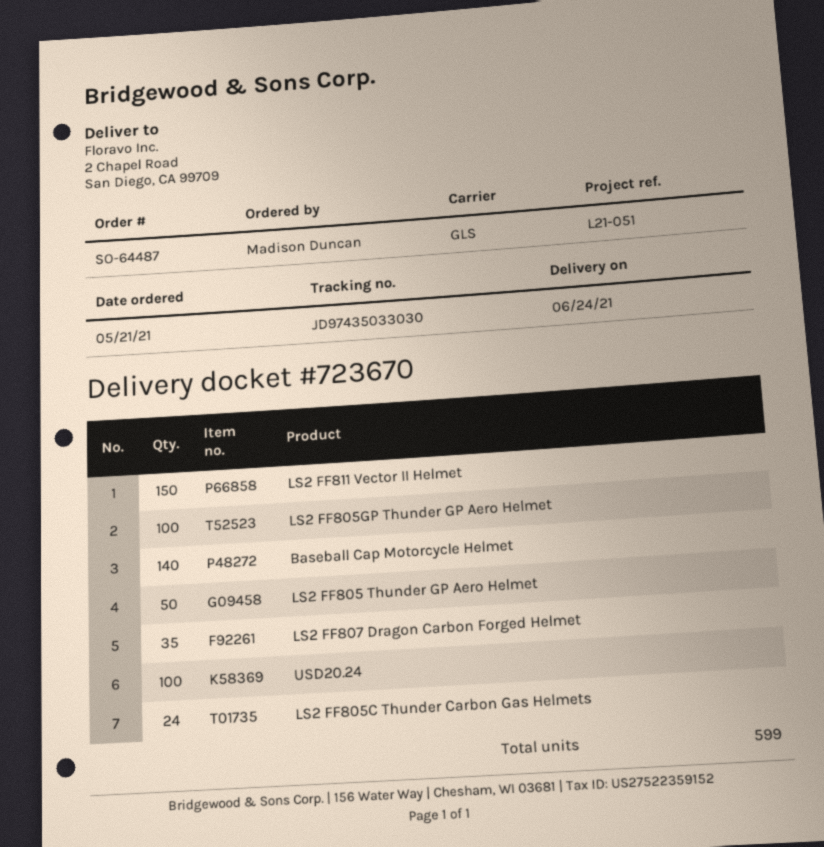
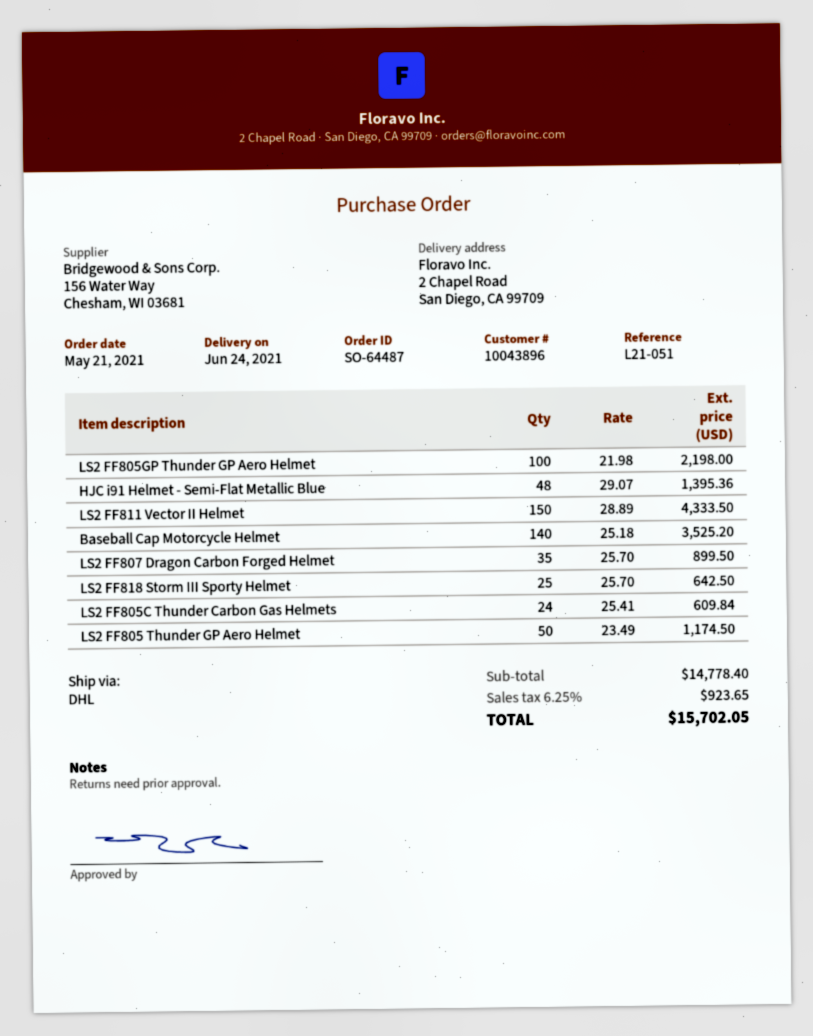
shipping method: GLS -> DHL
USD20.24: 100 -> none
HJC i91 Helmet - Semi-Flat Metallic Blue: none -> 48
LS2 FF818 Storm III Sporty Helmet: none -> 25

